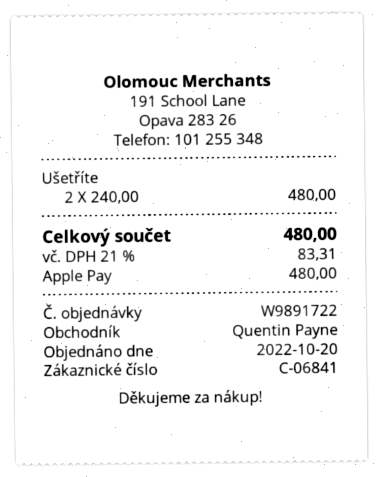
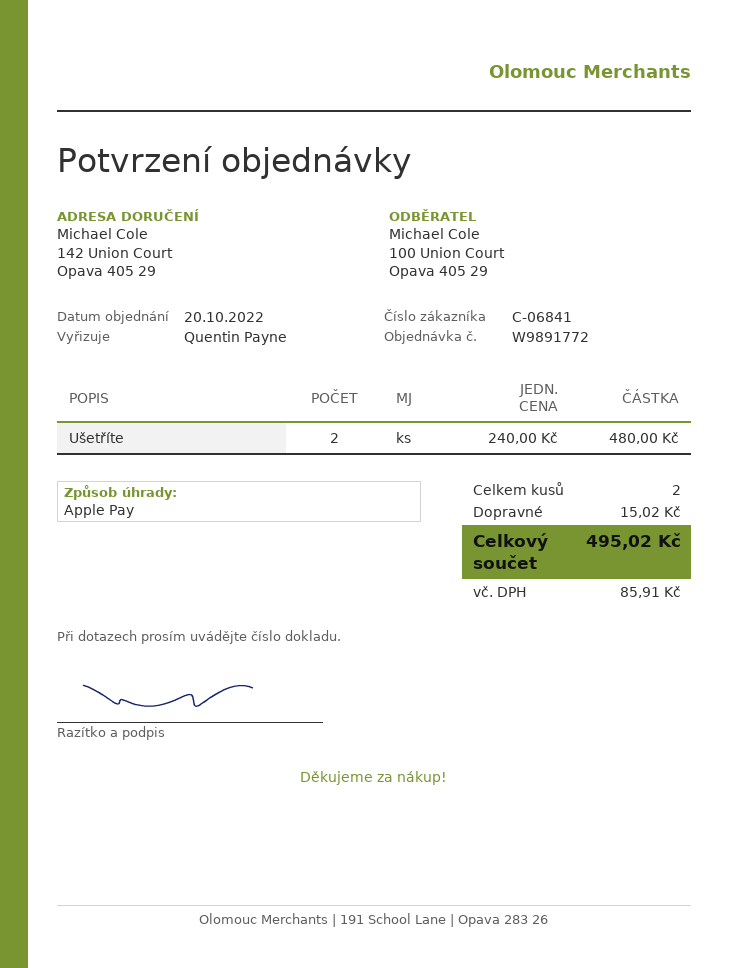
order number: W9891722 -> W9891772
shipping: none -> 15.02
tax: 83.31 -> 85.91
total: 480.00 -> 495.02

